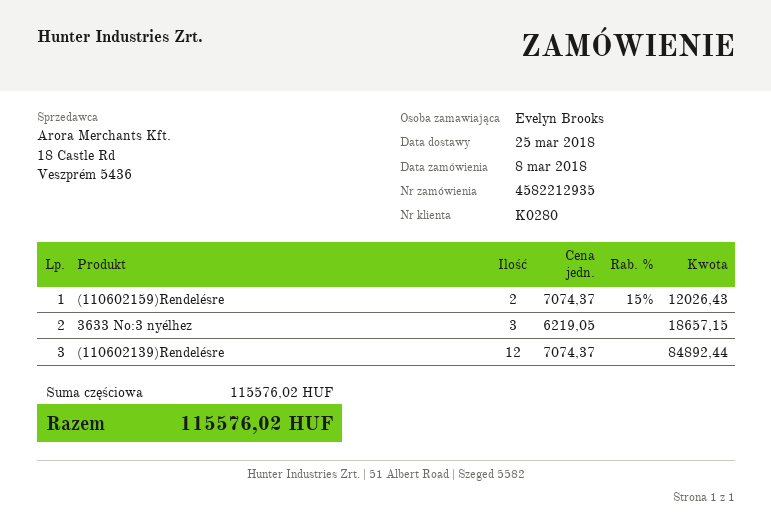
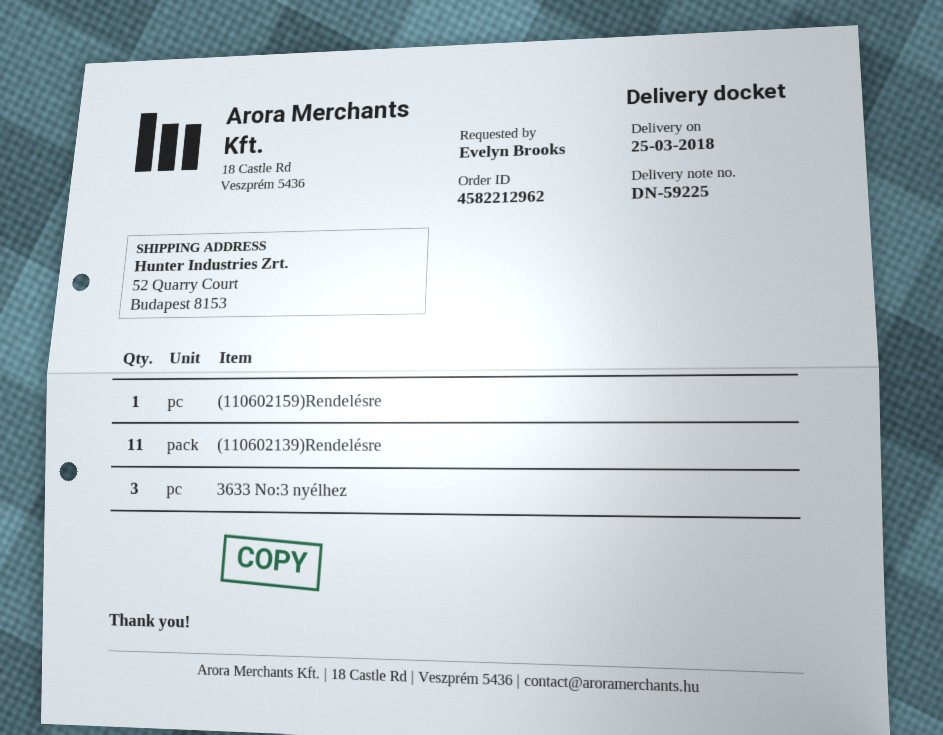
order number: 4582212935 -> 4582212962
(110602159)Rendelésre: 2 -> 1
(110602139)Rendelésre: 12 -> 11

